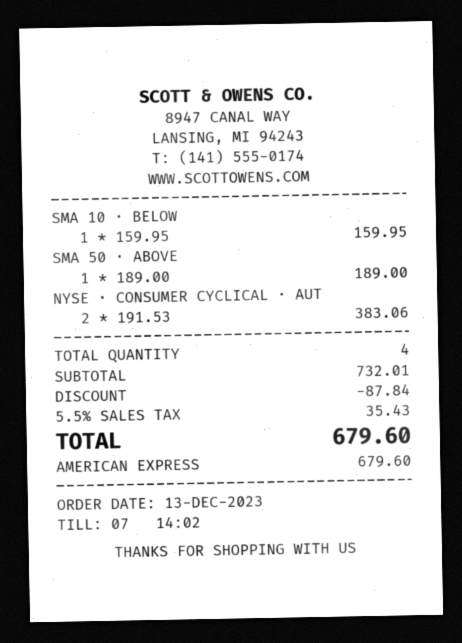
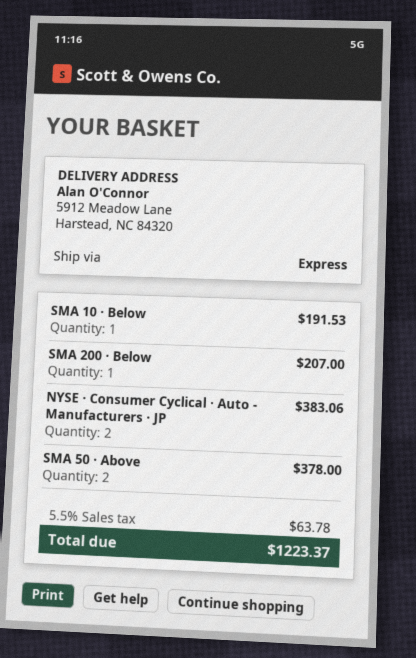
SMA 10 · BELOW: 1 for 159.95 -> 1 for 191.53
SMA 50 · ABOVE: 1 for 189.00 -> 2 for 378.00
SMA 200 · Below: none -> 1 for 207.00
discount: 87.84 -> none
tax: 5.5% = 35.43 -> 5.5% = 63.78
total: 679.60 -> 1223.37

